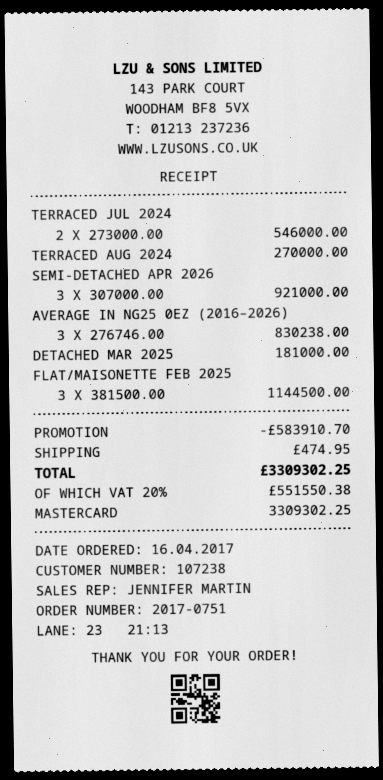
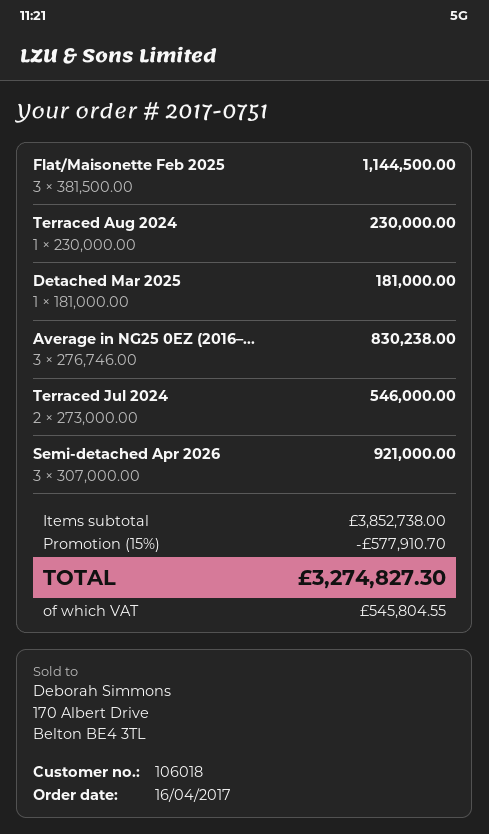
customer number: 107238 -> 106018
TERRACED AUG 2024: 1 x 270000.00 = 270000.00 -> 1 x 230000.00 = 230000.00
discount: 583910.70 -> 577910.70
shipping: 474.95 -> none
tax: 551550.38 -> 545804.55
total: 3309302.25 -> 3274827.30

